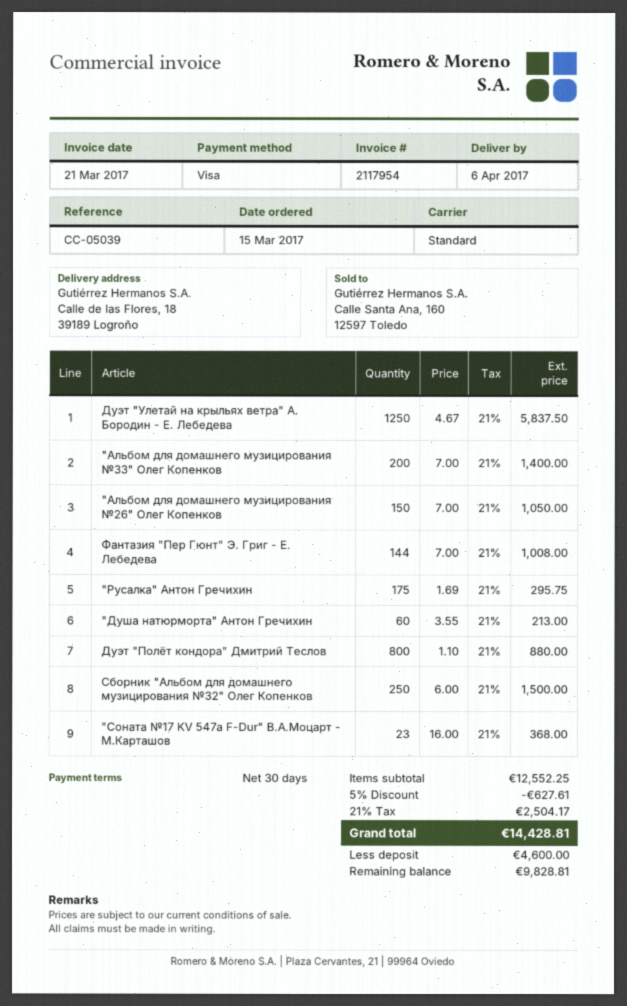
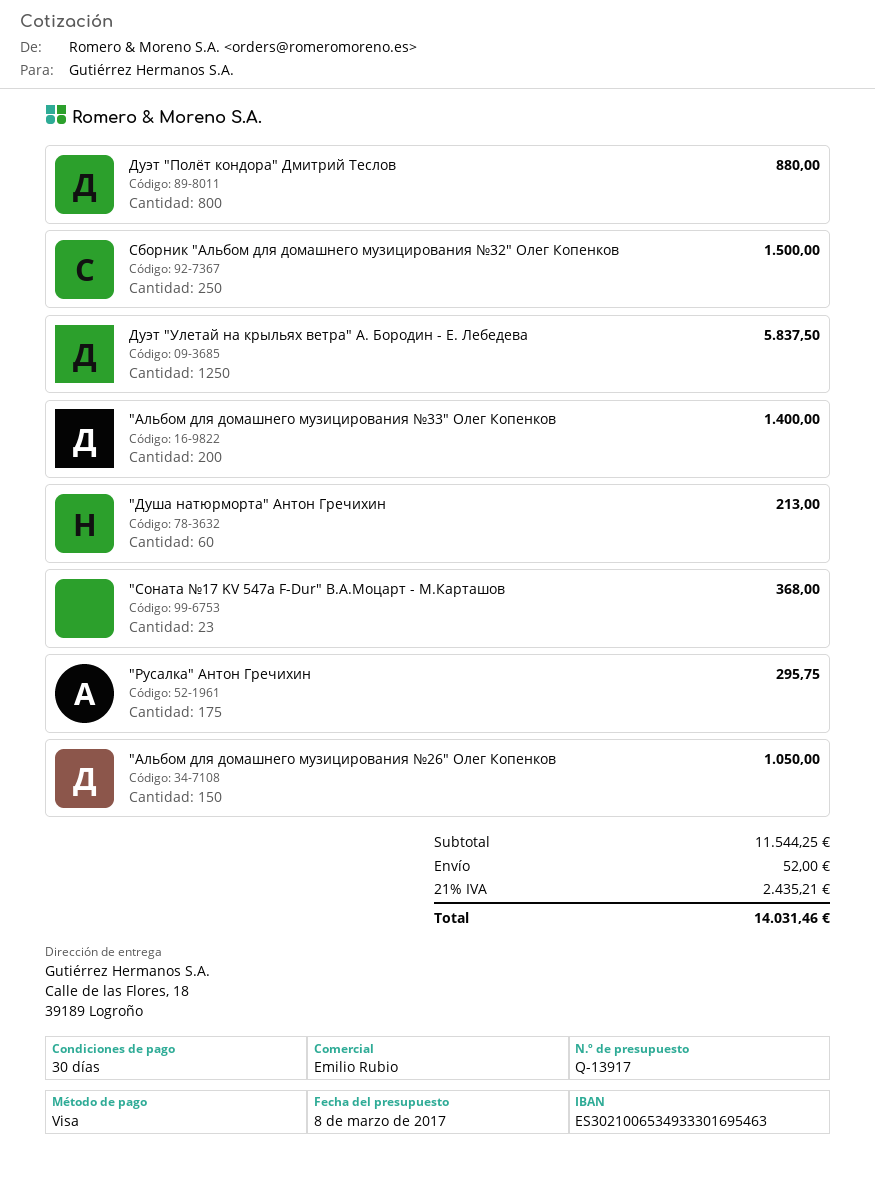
Фантазия "Пер Гюнт" Э. Григ - Е. Лебедева: 144 for 1008.00 -> none
subtotal: 12552.25 -> 11544.25
discount: 5% = 627.61 -> none
shipping: none -> 52.00
tax: 21% = 2504.17 -> 21% = 2435.21
total: 14428.81 -> 14031.46

